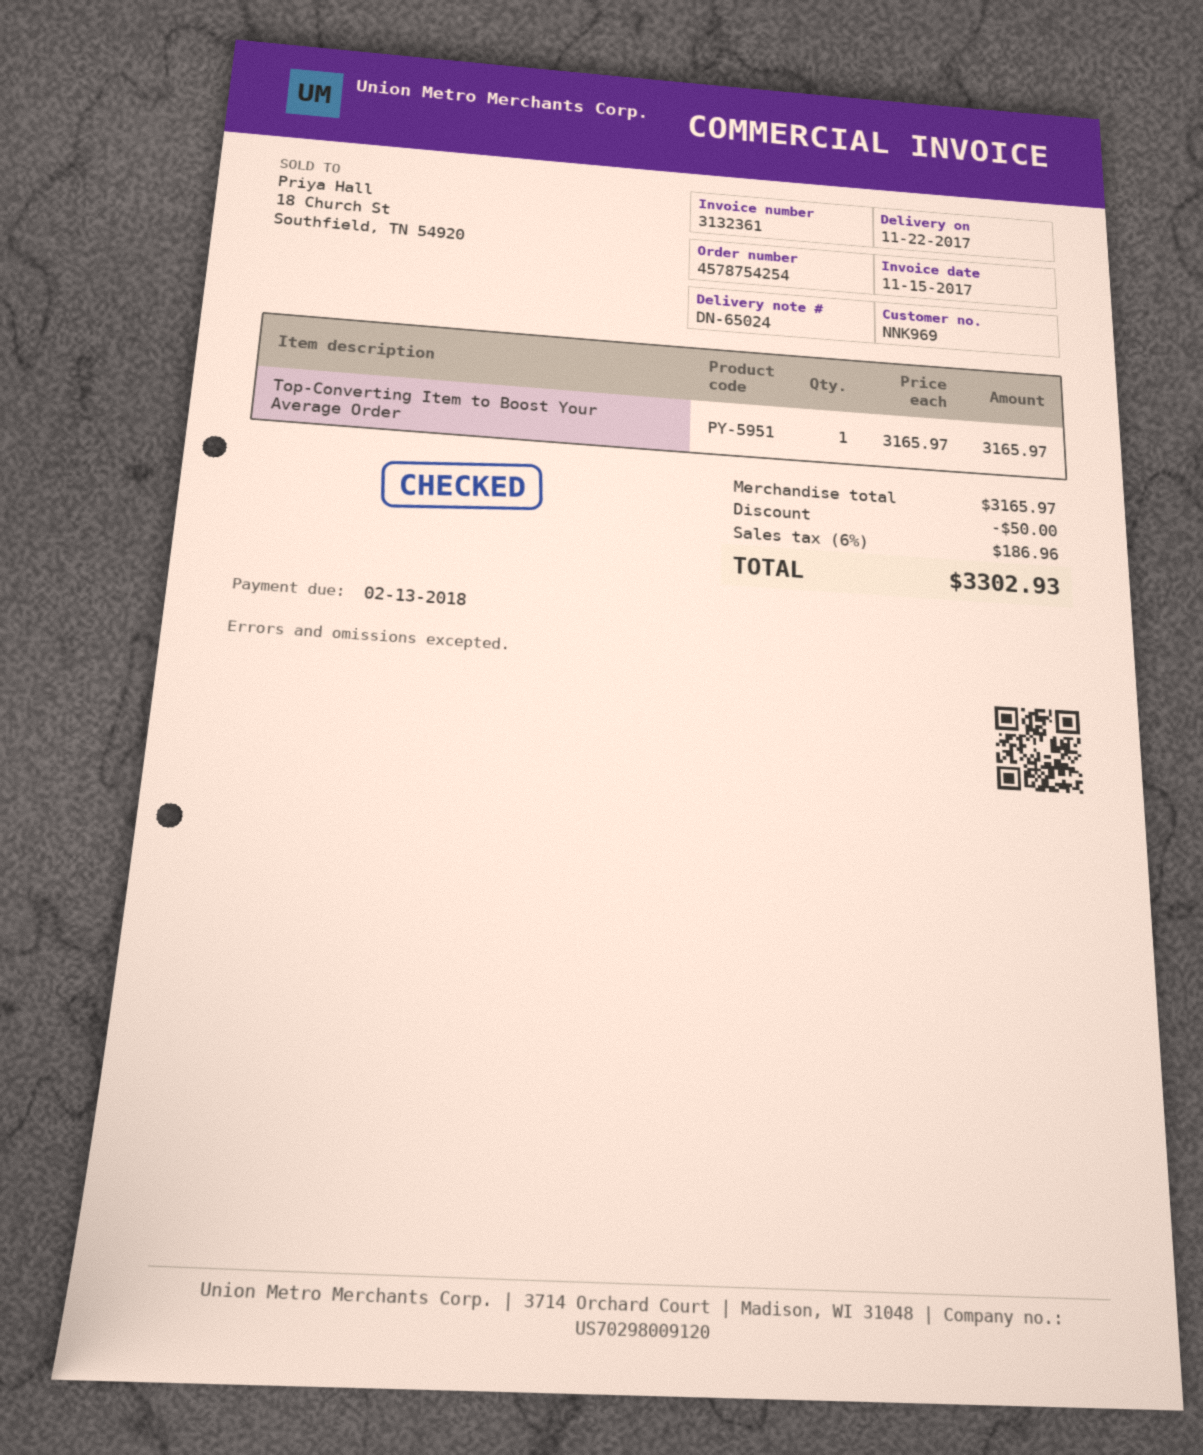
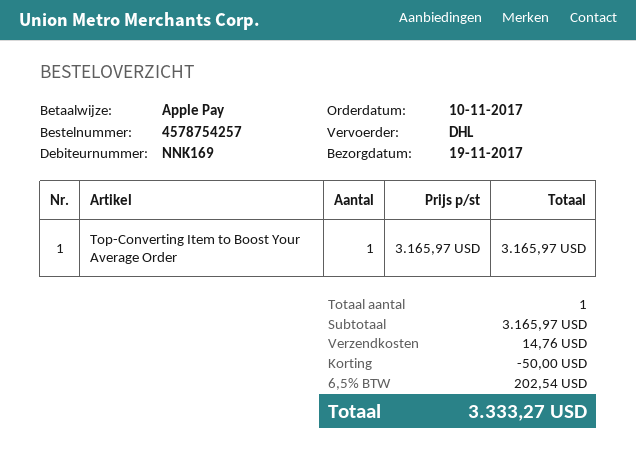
order number: 4578754254 -> 4578754257
delivery date: 2017-11-22 -> 2017-11-19
customer number: NNK969 -> NNK169
shipping: none -> 14.76
tax: 6% = 186.96 -> 6.5% = 202.54
total: 3302.93 -> 3333.27

